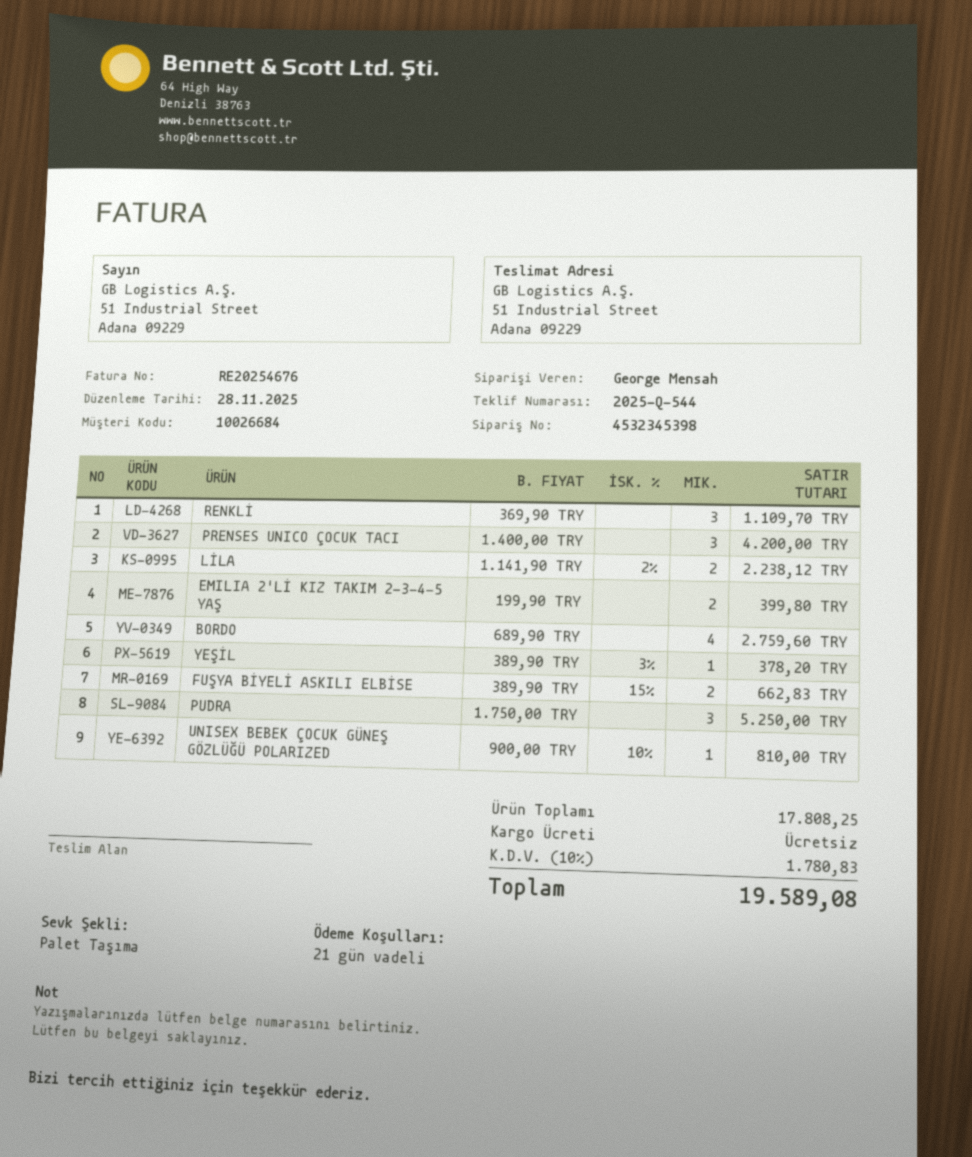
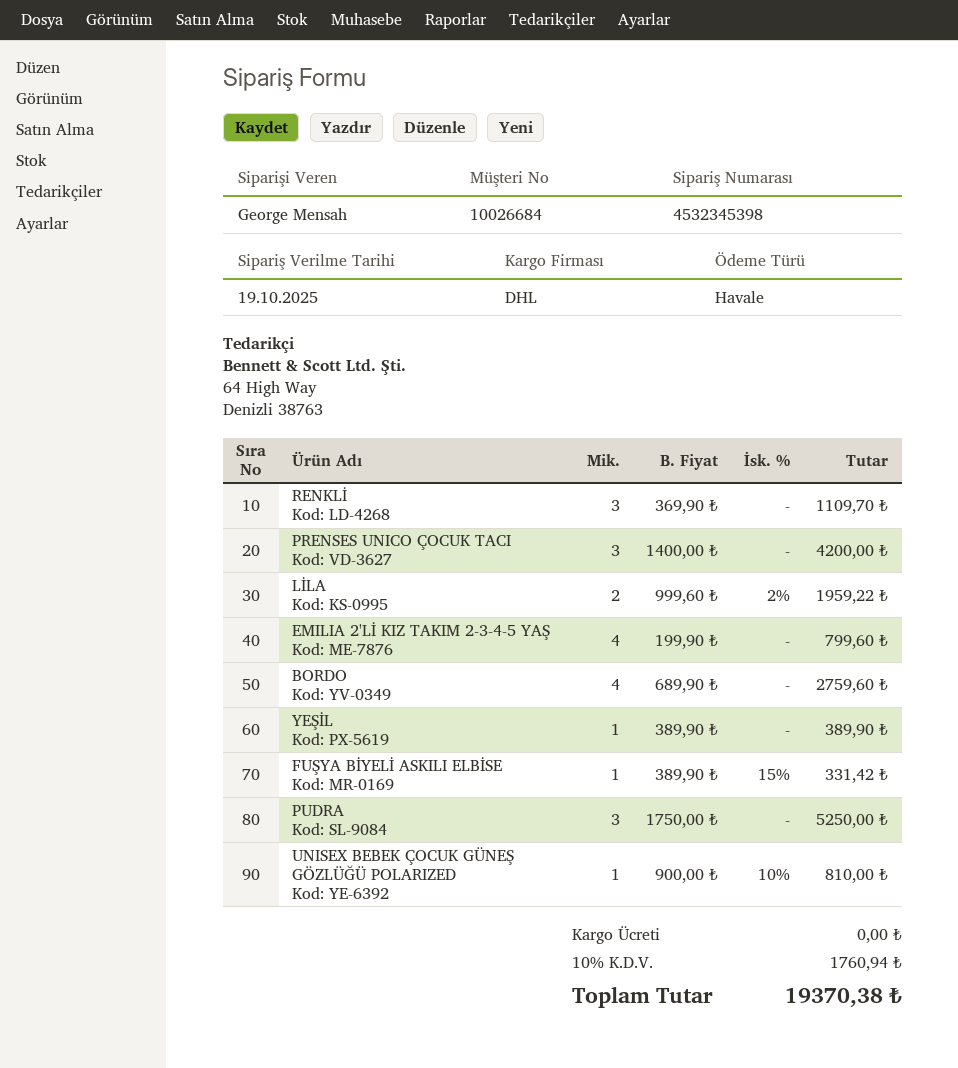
shipping method: pallet freight -> DHL
LİLA: 2 x 1141.90 - 2% = 2238.12 -> 2 x 999.60 - 2% = 1959.22
EMILIA 2'Lİ KIZ TAKIM 2-3-4-5 YAŞ: 2 x 199.90 = 399.80 -> 4 x 199.90 = 799.60
YEŞİL: 1 x 389.90 - 3% = 378.20 -> 1 x 389.90 = 389.90
FUŞYA BİYELİ ASKILI ELBİSE: 2 x 389.90 - 15% = 662.83 -> 1 x 389.90 - 15% = 331.42
tax: 10% = 1780.83 -> 10% = 1760.94
total: 19589.08 -> 19370.38

